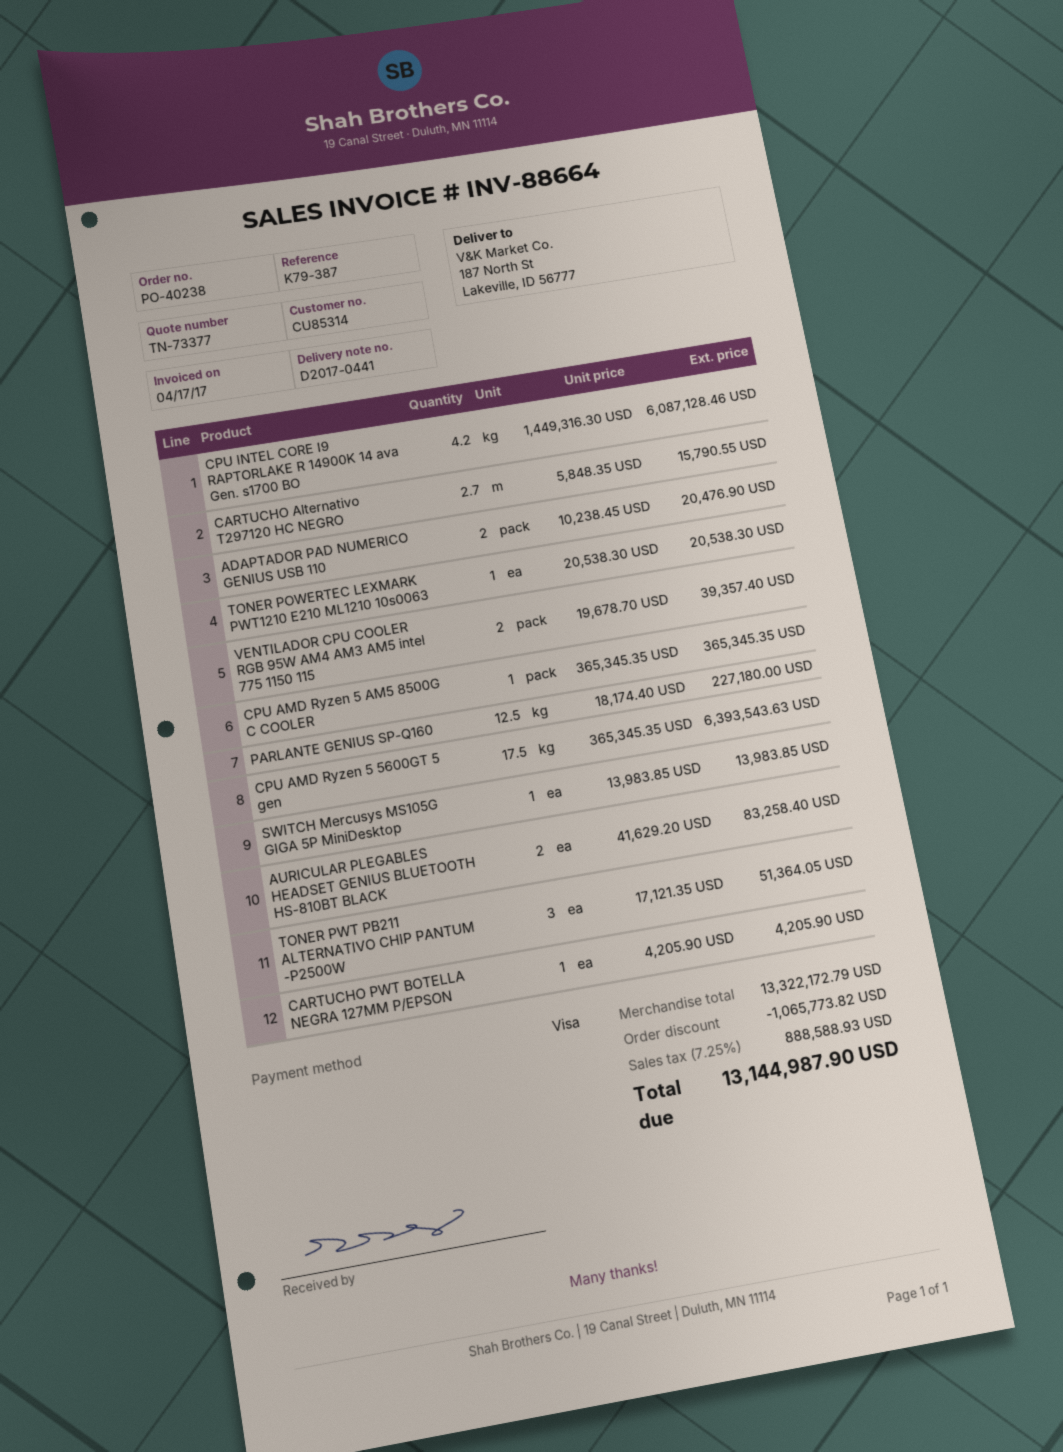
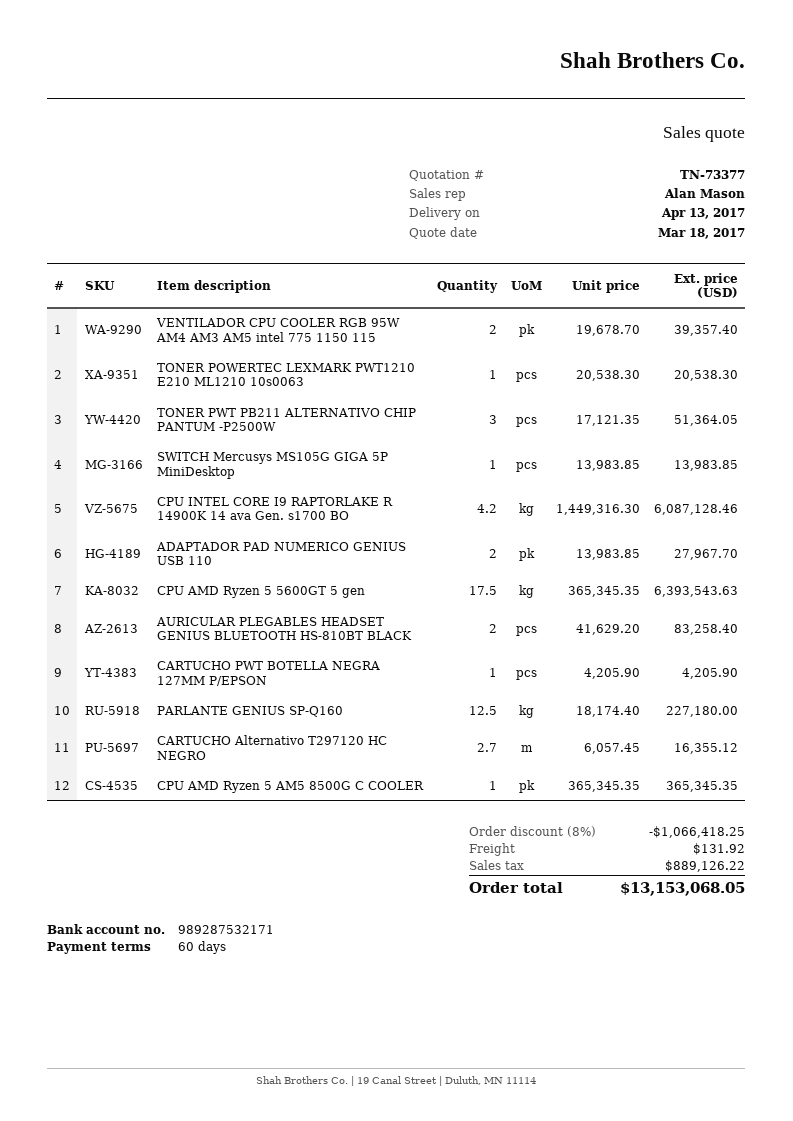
CARTUCHO Alternativo T297120 HC NEGRO: 2.7 x 5848.35 = 15790.55 -> 2.7 x 6057.45 = 16355.12
ADAPTADOR PAD NUMERICO GENIUS USB 110: 2 x 10238.45 = 20476.90 -> 2 x 13983.85 = 27967.70
discount: 1065773.82 -> 1066418.25
shipping: none -> 131.92
tax: 888588.93 -> 889126.22
total: 13144987.90 -> 13153068.05

